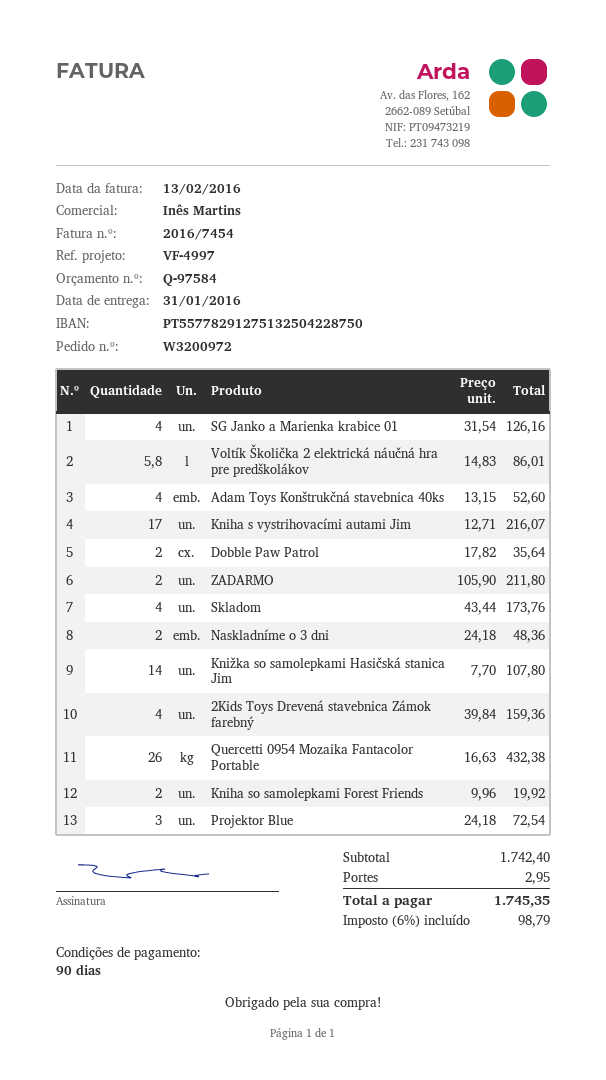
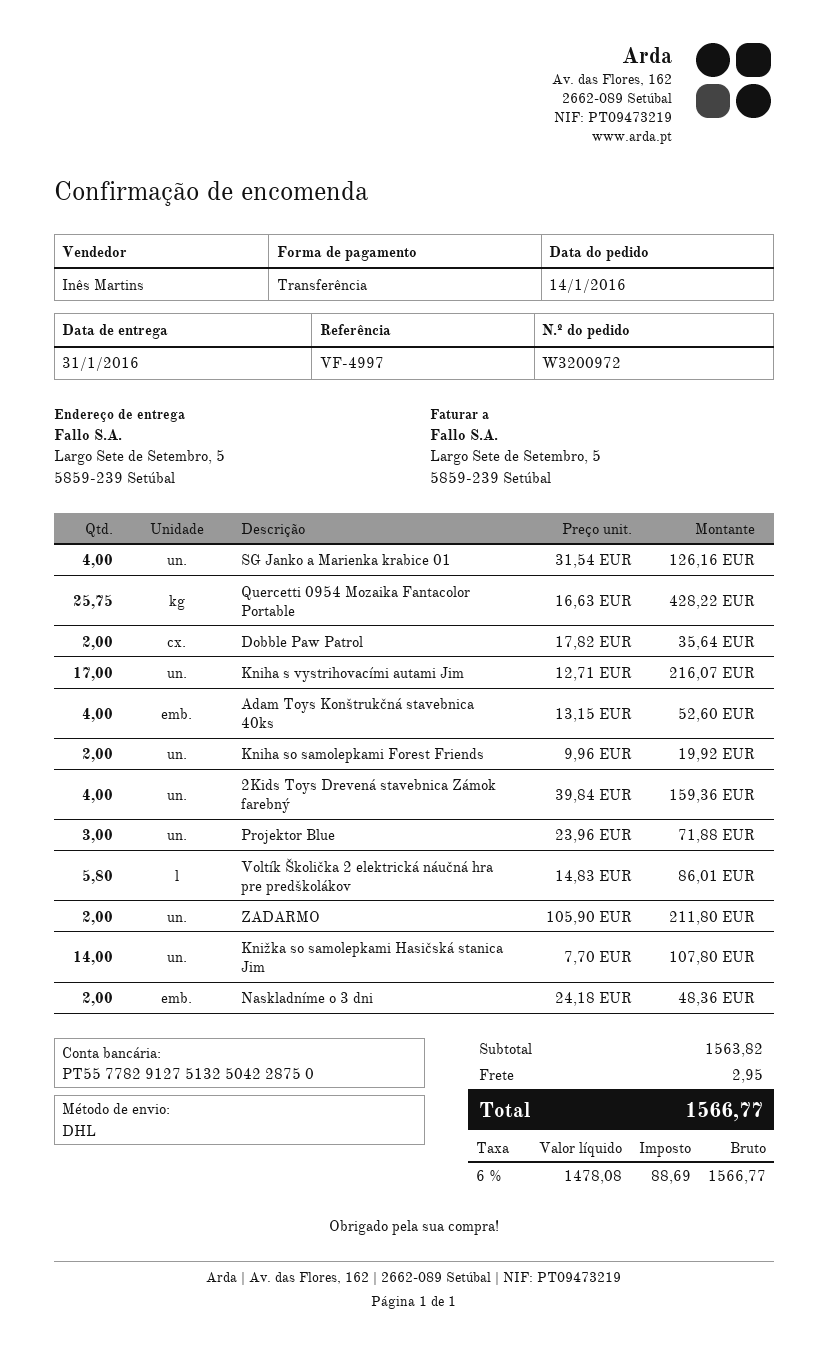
Skladom: 4 x 43.44 = 173.76 -> none
Quercetti 0954 Mozaika Fantacolor Portable: 26 x 16.63 = 432.38 -> 25.75 x 16.63 = 428.22
Projektor Blue: 3 x 24.18 = 72.54 -> 3 x 23.96 = 71.88
subtotal: 1742.40 -> 1563.82
tax: 6% = 98.79 -> 6% = 88.69
total: 1745.35 -> 1566.77

